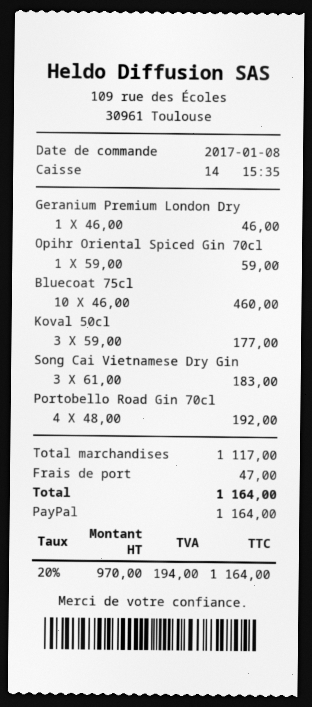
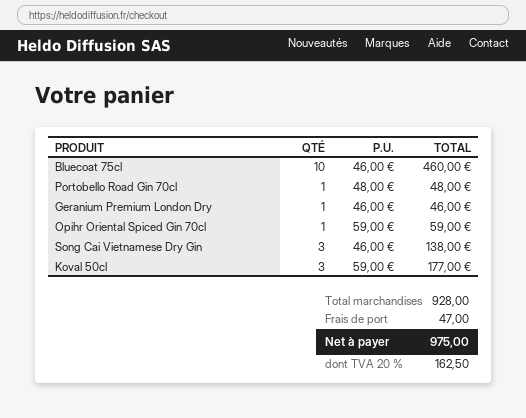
Song Cai Vietnamese Dry Gin: 3 x 61.00 = 183.00 -> 3 x 46.00 = 138.00
Portobello Road Gin 70cl: 4 x 48.00 = 192.00 -> 1 x 48.00 = 48.00
subtotal: 1117.00 -> 928.00
tax: 20% = 194.00 -> 20% = 162.50
total: 1164.00 -> 975.00

